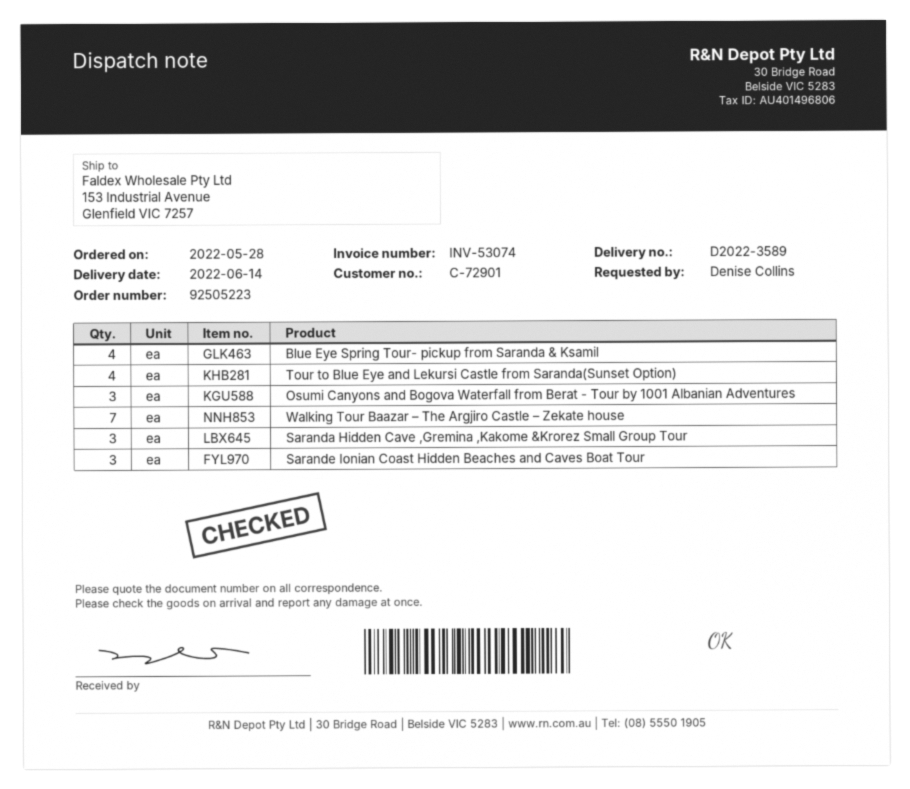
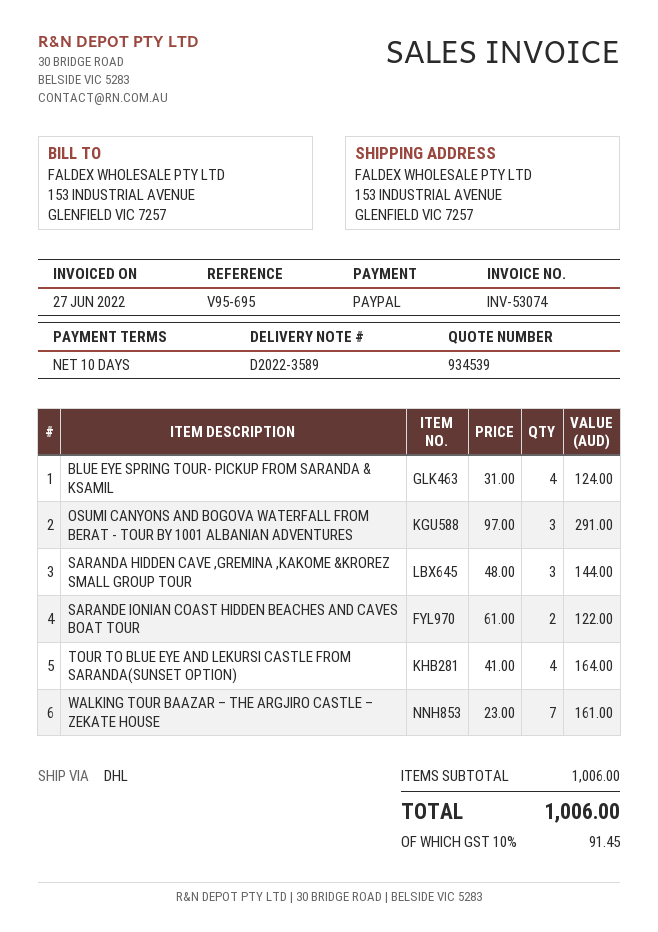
Sarande Ionian Coast Hidden Beaches and Caves Boat Tour: 3 -> 2

